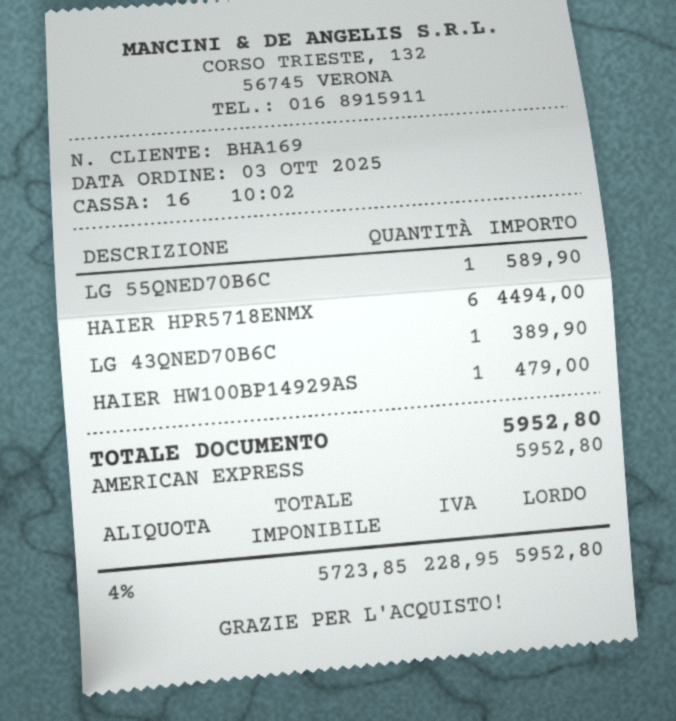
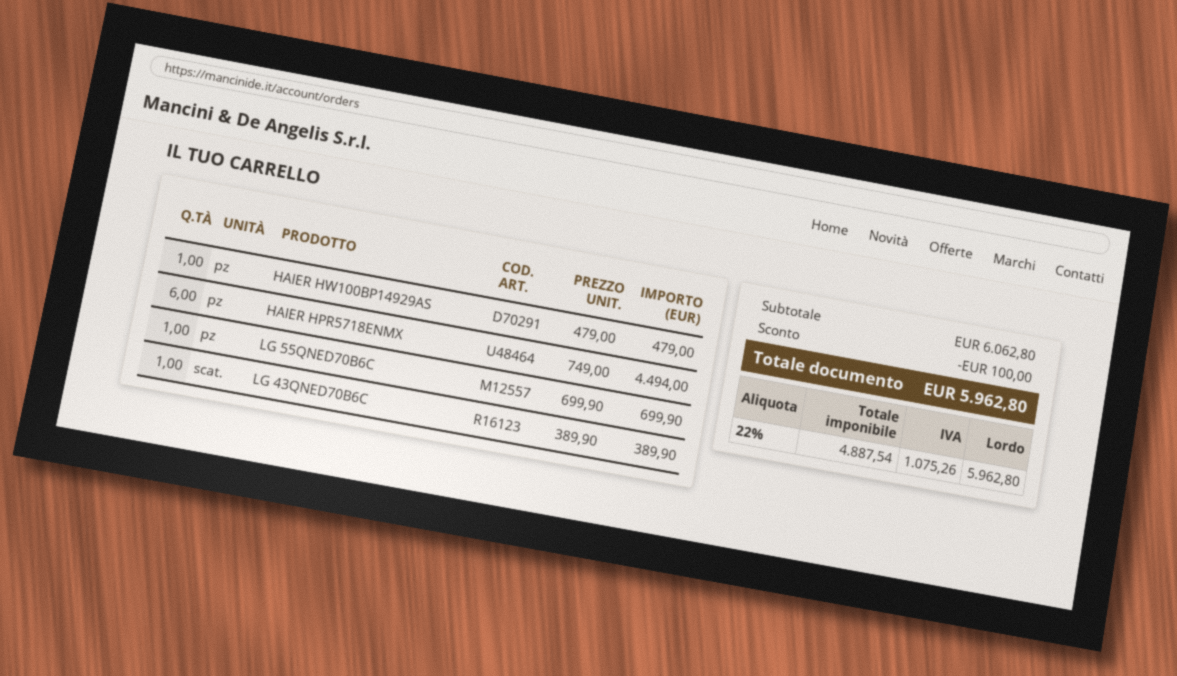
LG 55QNED70B6C: 1 for 589.90 -> 1 for 699.90
discount: none -> 100.00
net: 5723.85 -> 4887.54
tax: 4% = 228.95 -> 22% = 1075.26
total: 5952.80 -> 5962.80

